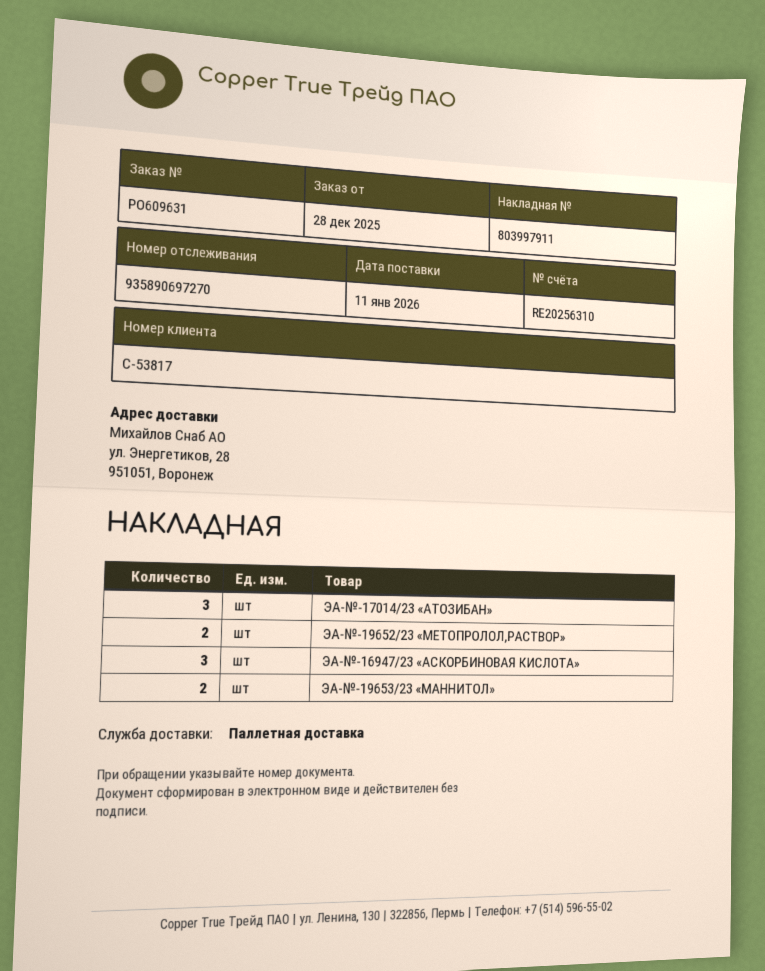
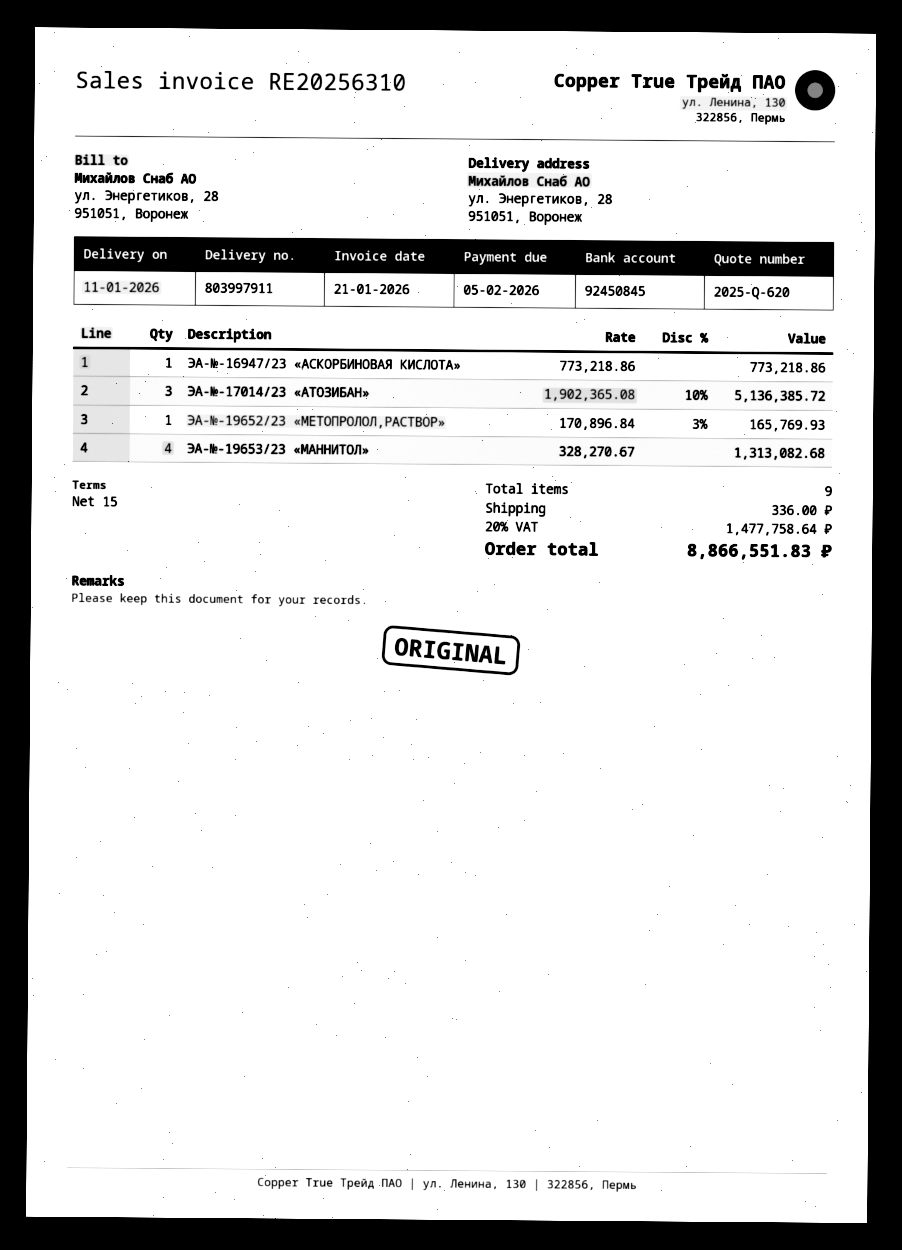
ЭА-№-19652/23 «МЕТОПРОЛОЛ,РАСТВОР»: 2 -> 1
ЭА-№-16947/23 «АСКОРБИНОВАЯ КИСЛОТА»: 3 -> 1
ЭА-№-19653/23 «МАННИТОЛ»: 2 -> 4

